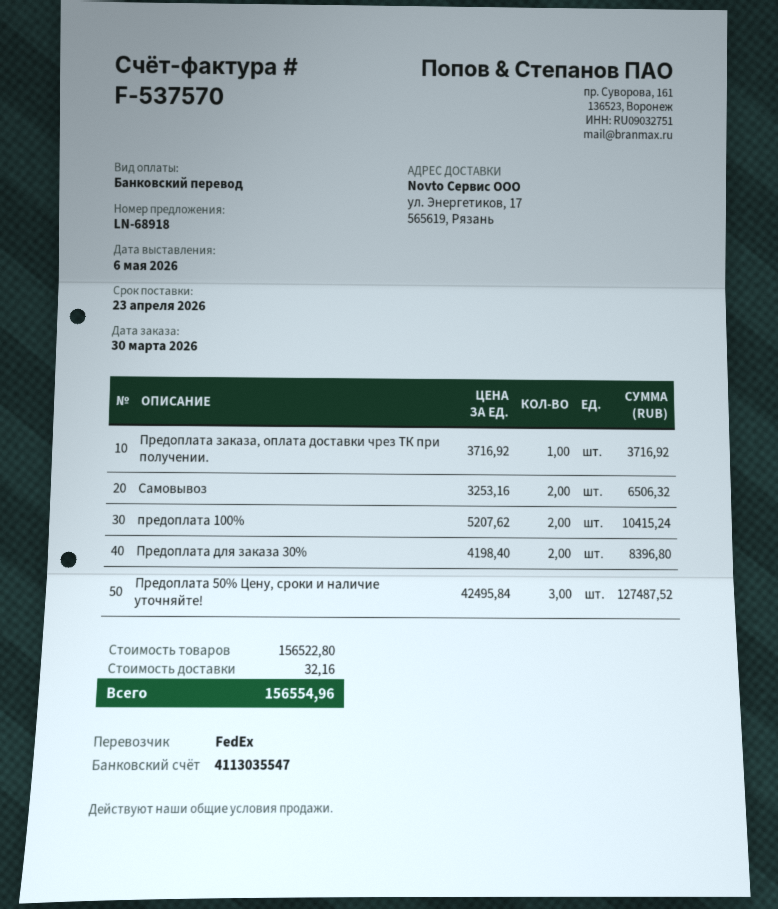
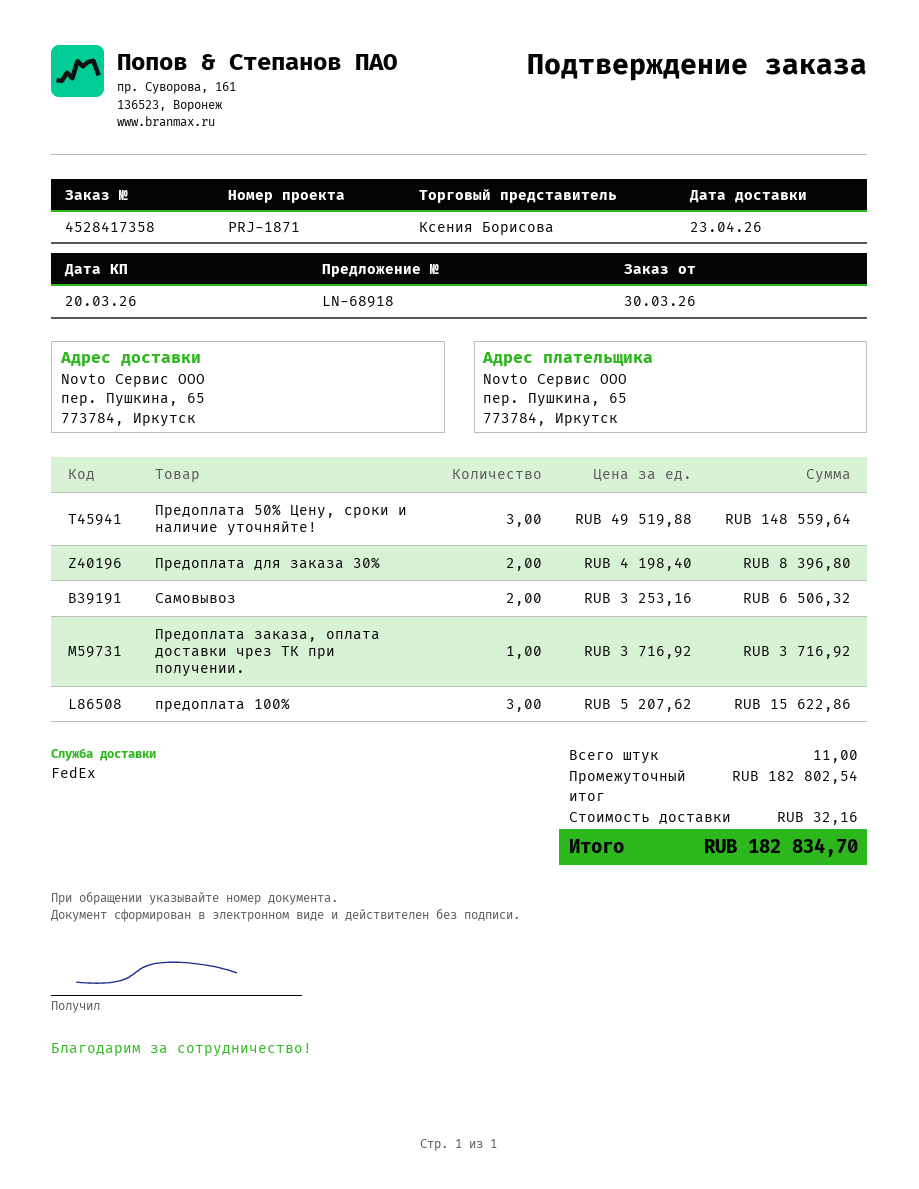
ship to: ул. Энергетиков, 17, 565619, Рязань -> пер. Пушкина, 65, 773784, Иркутск
предоплата 100%: 2 x 5207.62 = 10415.24 -> 3 x 5207.62 = 15622.86
Предоплата 50% Цену, сроки и наличие уточняйте!: 3 x 42495.84 = 127487.52 -> 3 x 49519.88 = 148559.64
subtotal: 156522.80 -> 182802.54
total: 156554.96 -> 182834.70

